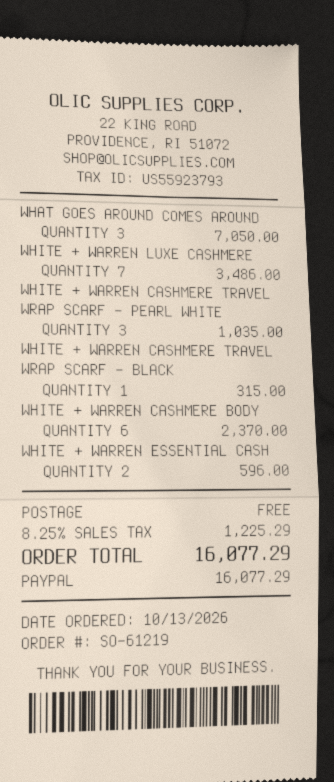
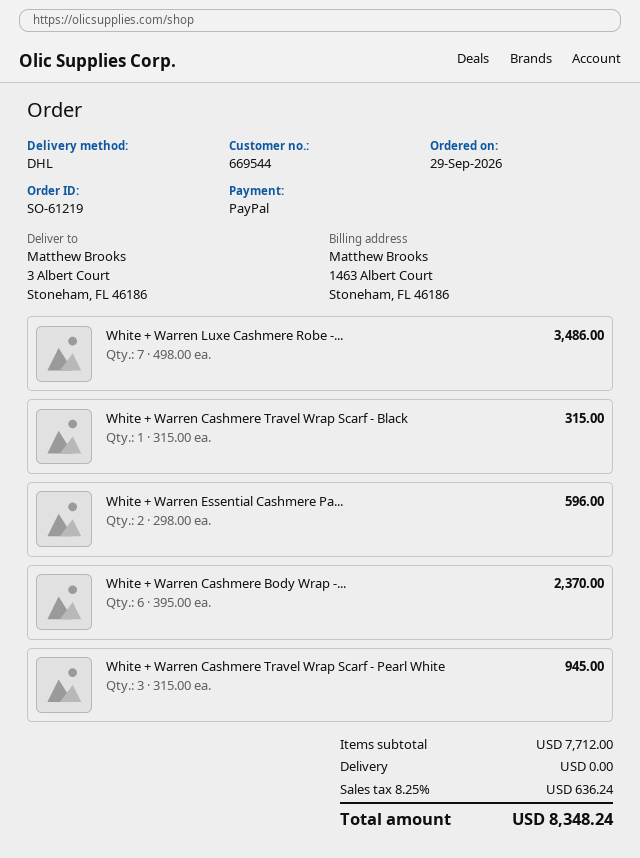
order date: 2026-10-13 -> 2026-09-29
WHAT GOES AROUND COMES AROUND: 3 for 7050.00 -> none
WHITE + WARREN CASHMERE TRAVEL WRAP SCARF - PEARL WHITE: 3 for 1035.00 -> 3 for 945.00
tax: 8.25% = 1225.29 -> 8.25% = 636.24
total: 16077.29 -> 8348.24

